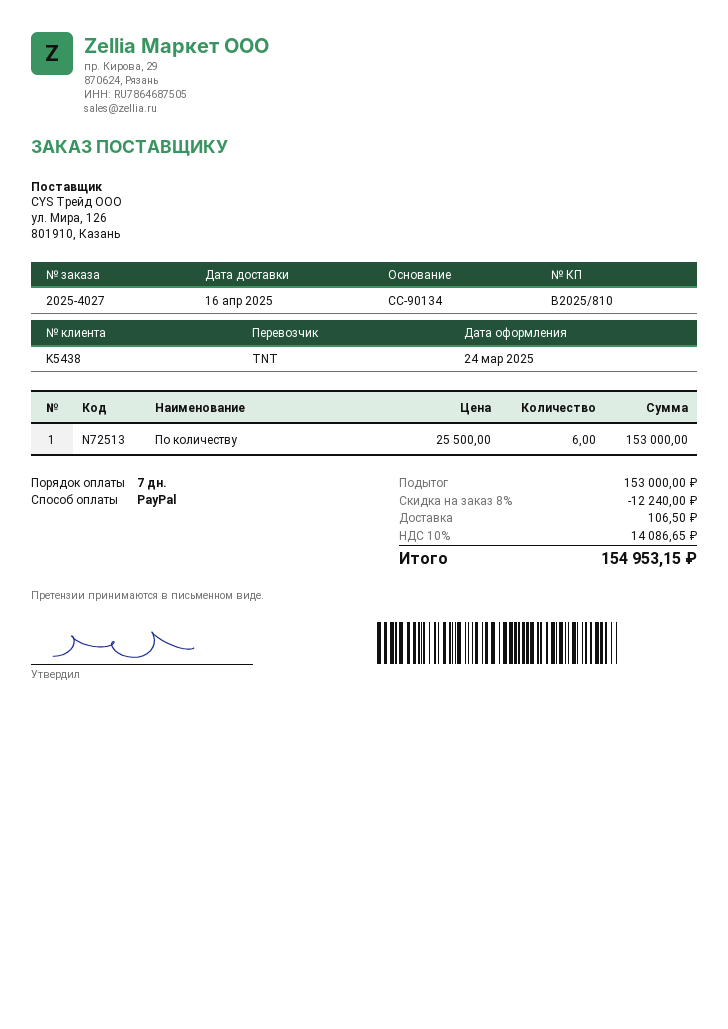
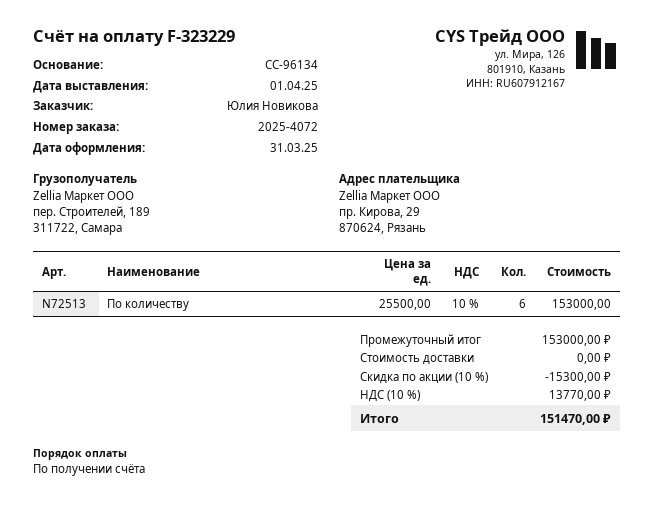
order number: 2025-4027 -> 2025-4072
order date: 2025-03-24 -> 2025-03-31
payment terms: 7 days -> on receipt
reference: CC-90134 -> CC-96134
discount: 8% = 12240.00 -> 10% = 15300.00
shipping: 106.50 -> 0.00
tax: 10% = 14086.65 -> 10% = 13770.00
total: 154953.15 -> 151470.00

